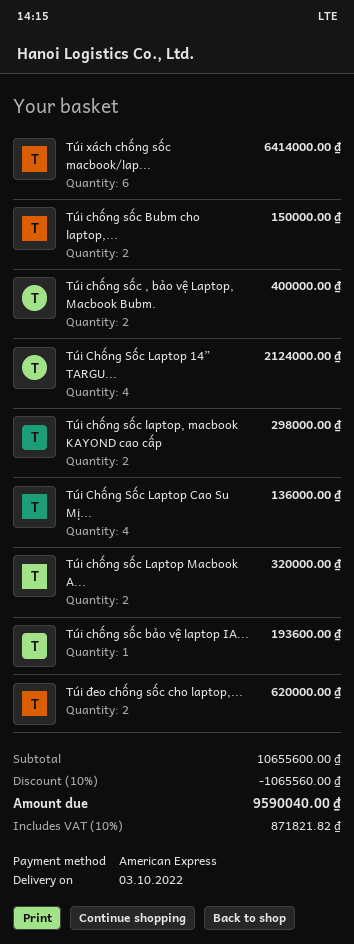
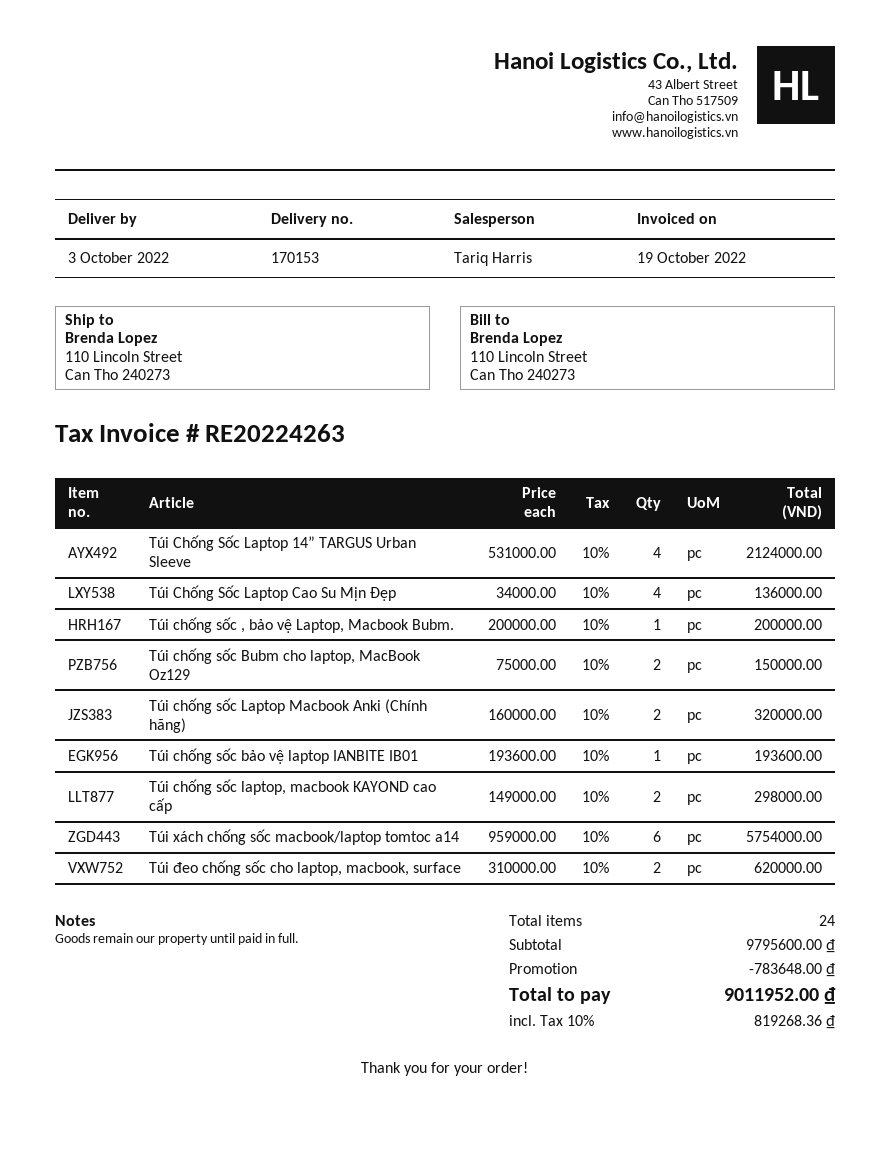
Túi xách chống sốc macbook/lap...: 6 for 6414000.00 -> 6 for 5754000.00
Túi chống sốc , bảo vệ Laptop, Macbook Bubm.: 2 for 400000.00 -> 1 for 200000.00
subtotal: 10655600.00 -> 9795600.00
discount: 1065560.00 -> 783648.00
tax: 10% = 871821.82 -> 10% = 819268.36
total: 9590040.00 -> 9011952.00

